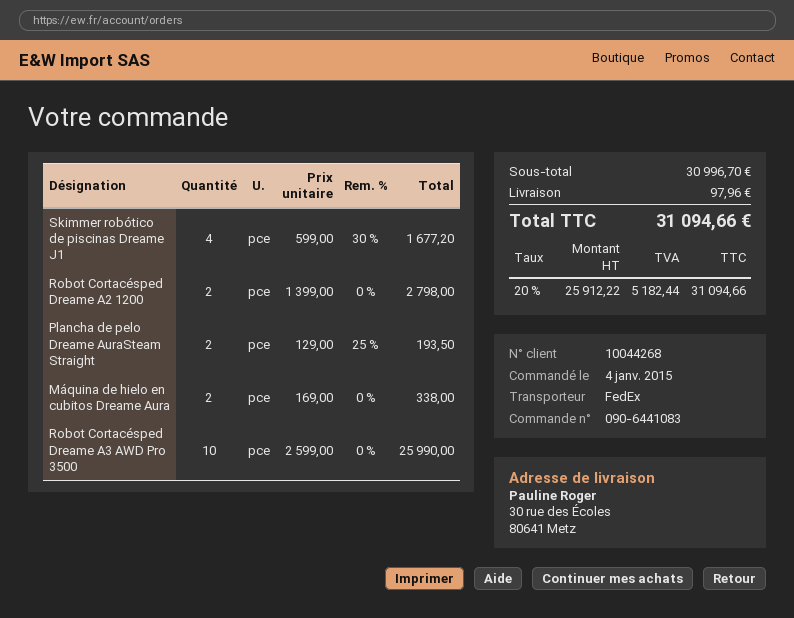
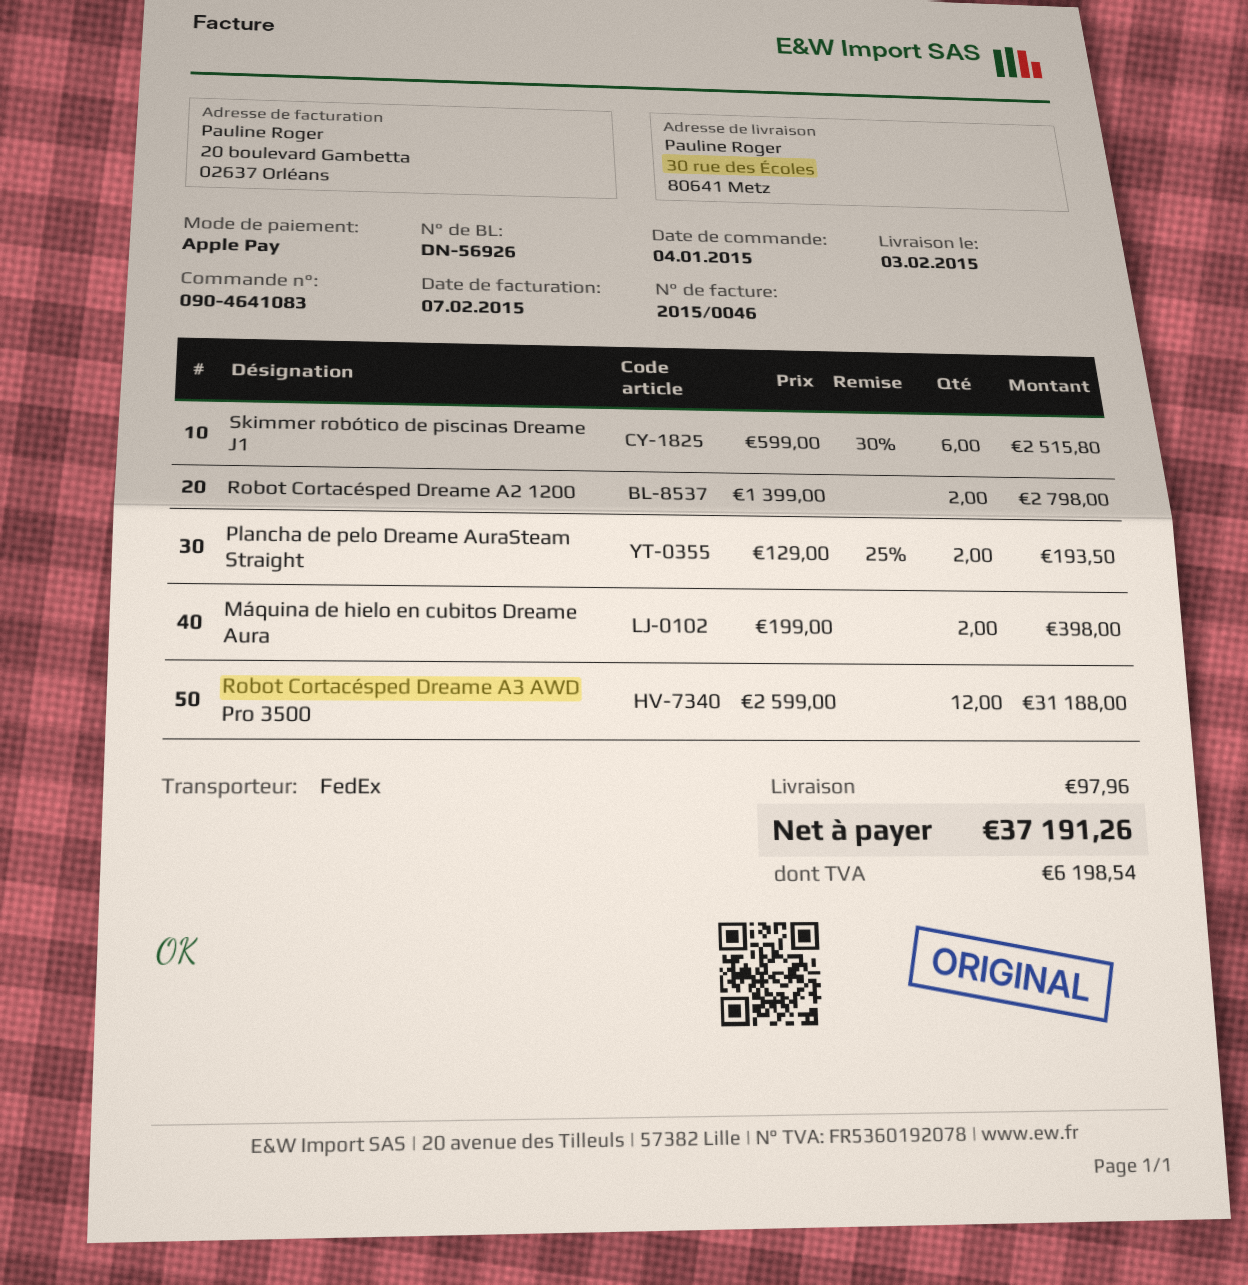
order number: 090-6441083 -> 090-4641083
Skimmer robótico de piscinas Dreame J1: 4 x 599.00 - 30% = 1677.20 -> 6 x 599.00 - 30% = 2515.80
Máquina de hielo en cubitos Dreame Aura: 2 x 169.00 = 338.00 -> 2 x 199.00 = 398.00
Robot Cortacésped Dreame A3 AWD Pro 3500: 10 x 2599.00 = 25990.00 -> 12 x 2599.00 = 31188.00
tax: 5182.44 -> 6198.54
total: 31094.66 -> 37191.26

